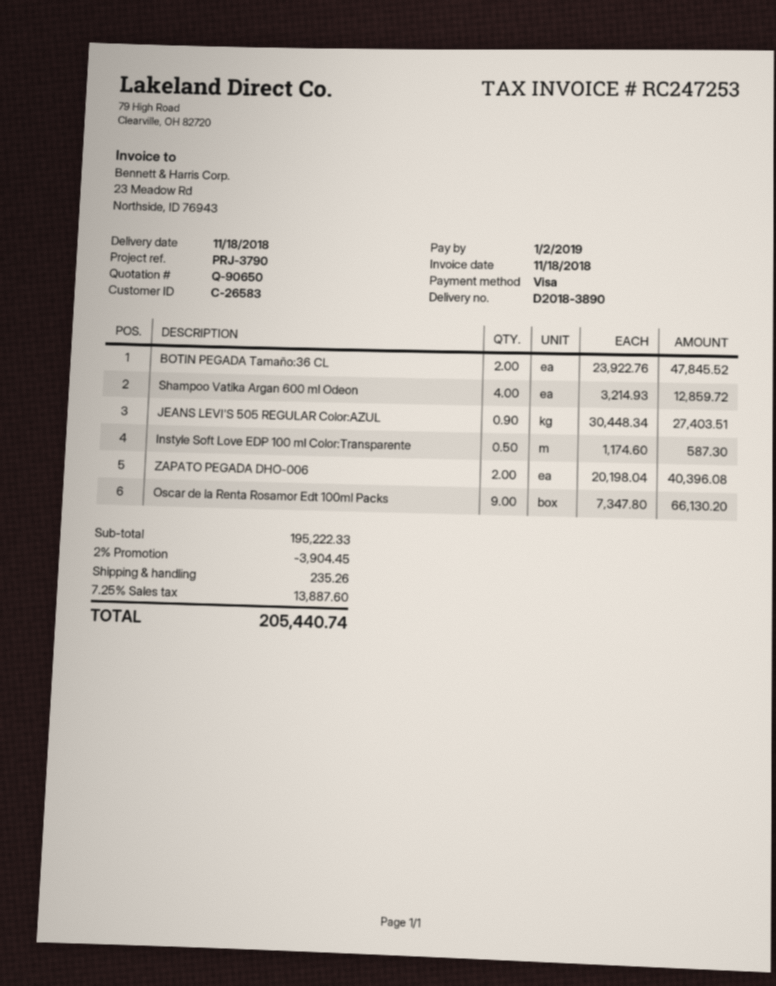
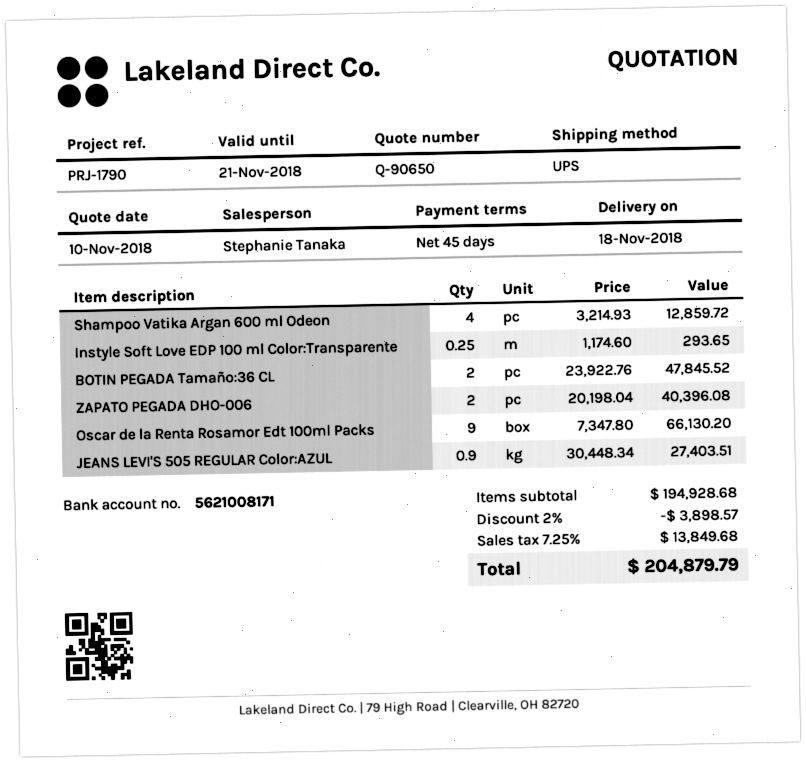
reference: PRJ-3790 -> PRJ-1790
Instyle Soft Love EDP 100 ml Color:Transparente: 0.5 x 1174.60 = 587.30 -> 0.25 x 1174.60 = 293.65
subtotal: 195222.33 -> 194928.68
discount: 2% = 3904.45 -> 2% = 3898.57
shipping: 235.26 -> none
tax: 7.25% = 13887.60 -> 7.25% = 13849.68
total: 205440.74 -> 204879.79

